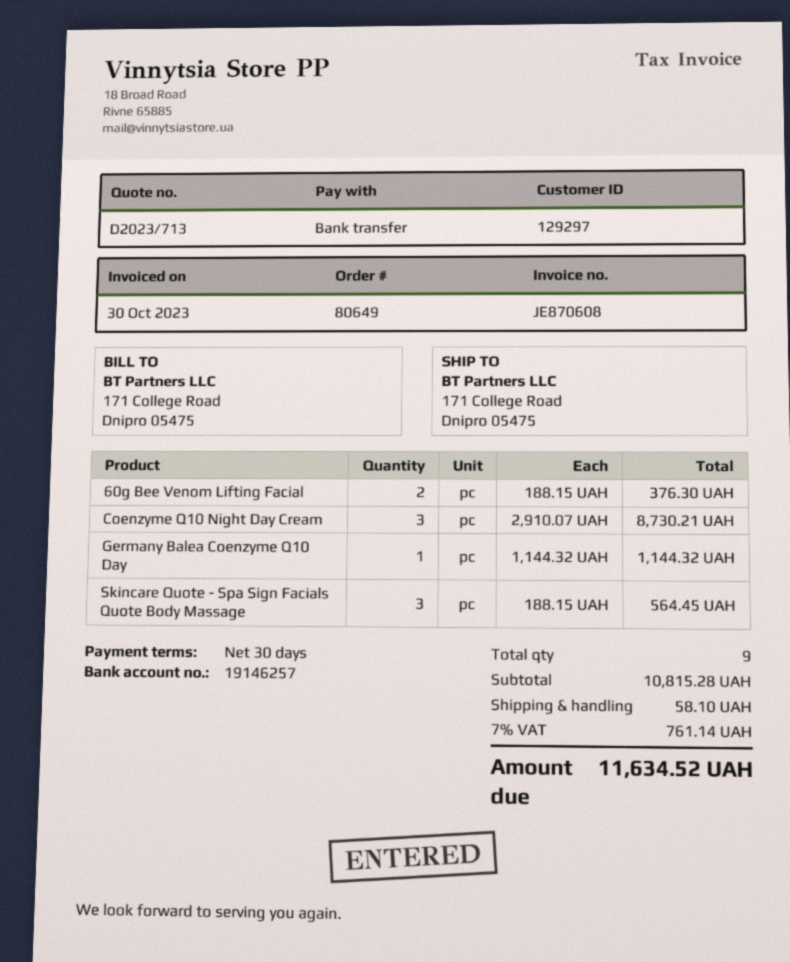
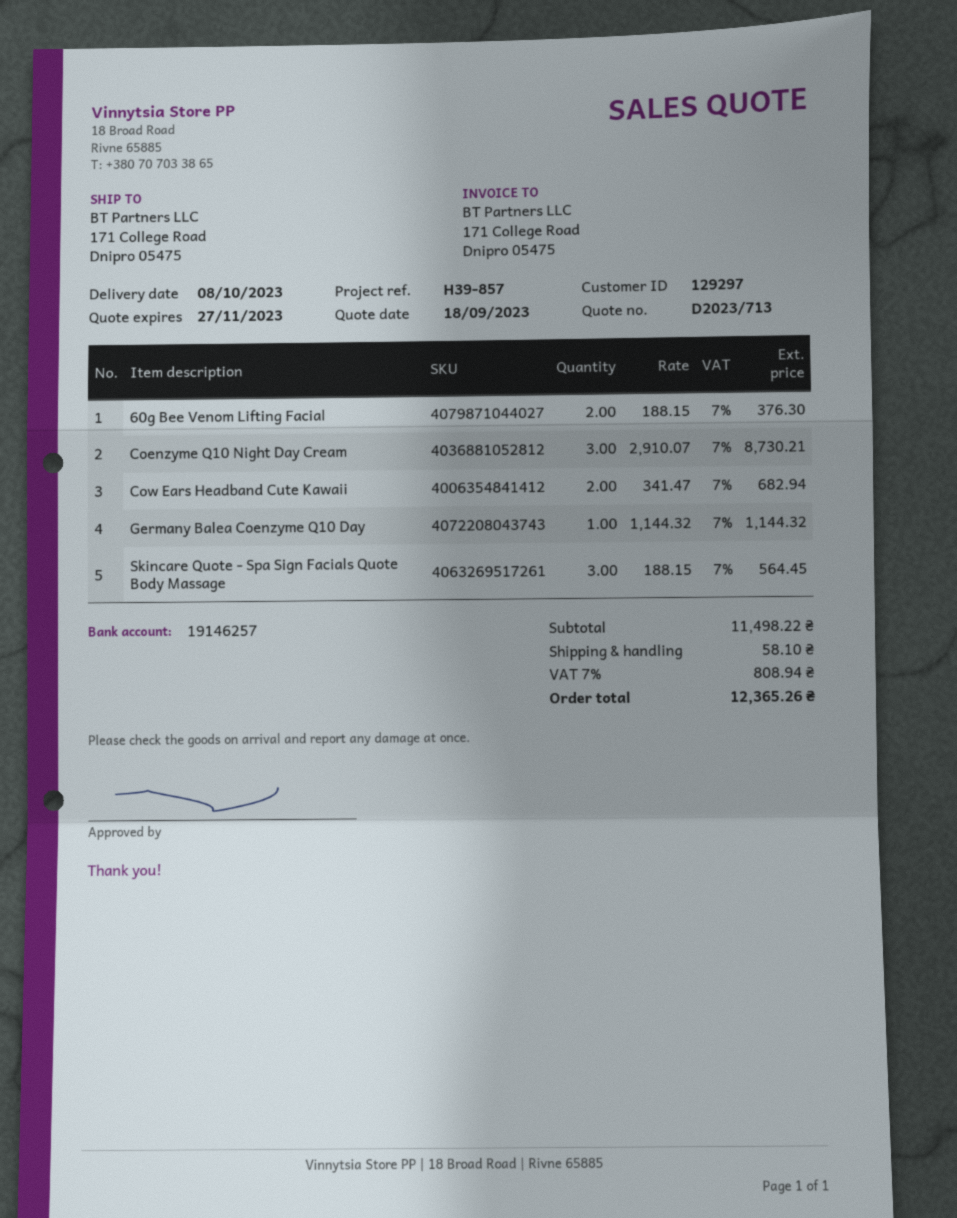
Cow Ears Headband Cute Kawaii: none -> 2 x 341.47 = 682.94
subtotal: 10815.28 -> 11498.22
tax: 7% = 761.14 -> 7% = 808.94
total: 11634.52 -> 12365.26

